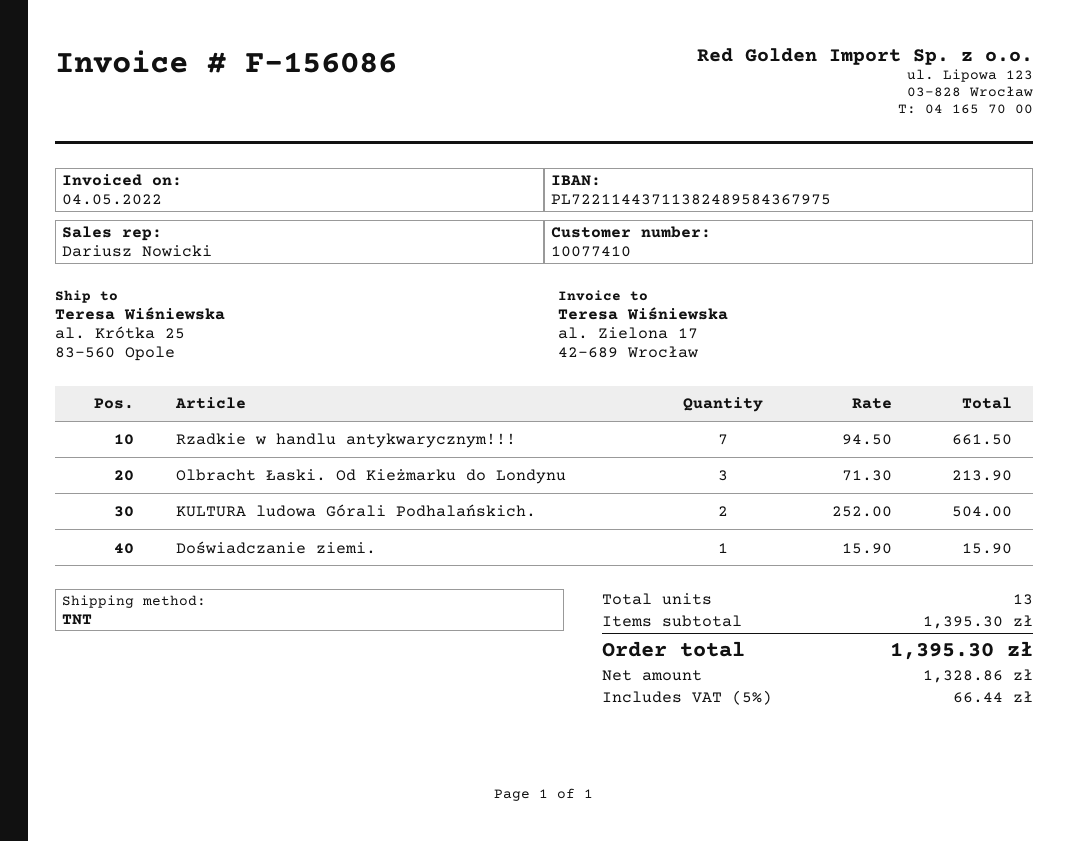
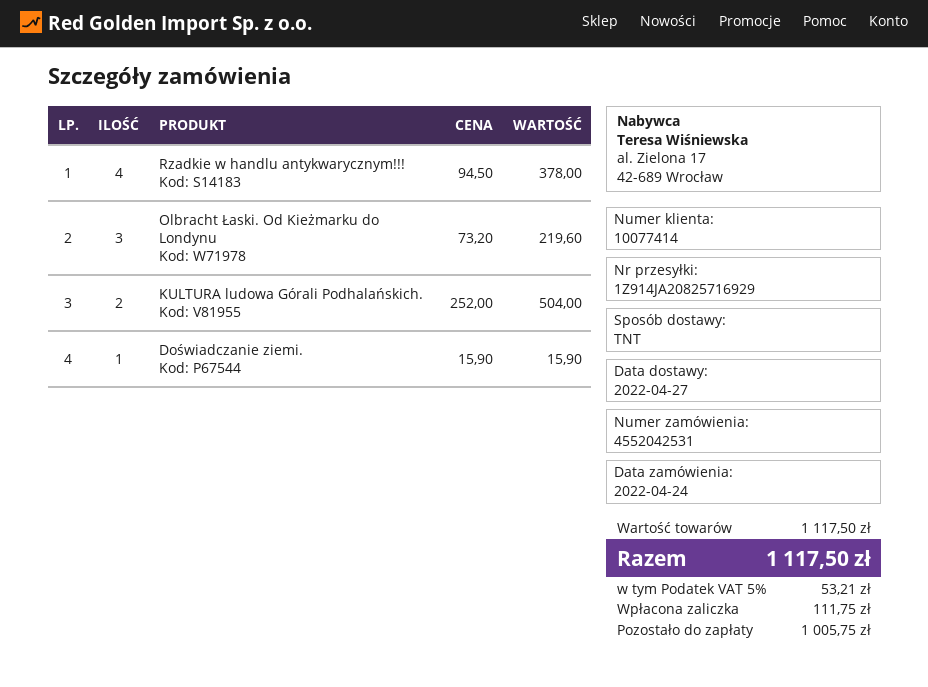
customer number: 10077410 -> 10077414
Rzadkie w handlu antykwarycznym!!!: 7 x 94.50 = 661.50 -> 4 x 94.50 = 378.00
Olbracht Łaski. Od Kieżmarku do Londynu: 3 x 71.30 = 213.90 -> 3 x 73.20 = 219.60
subtotal: 1395.30 -> 1117.50
tax: 5% = 66.44 -> 5% = 53.21
total: 1395.30 -> 1117.50

